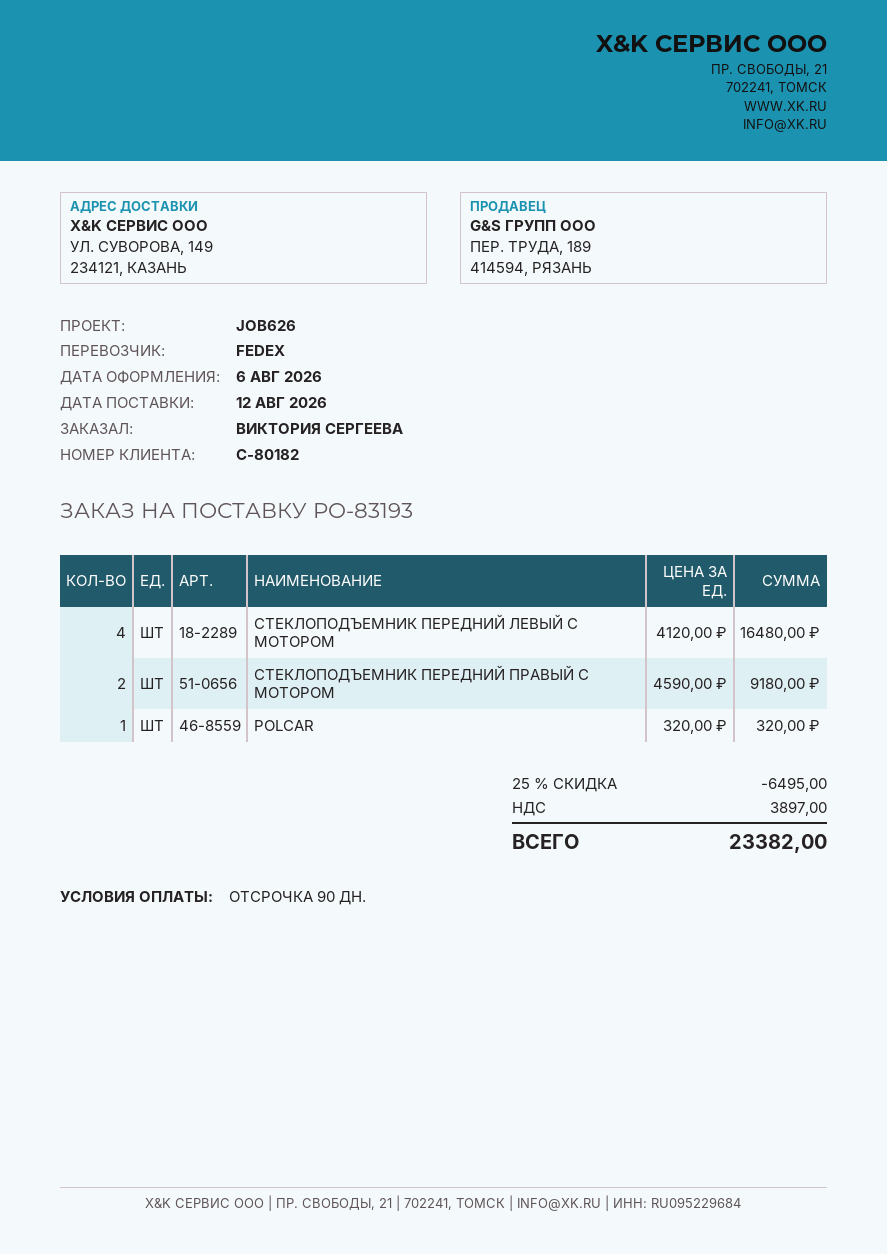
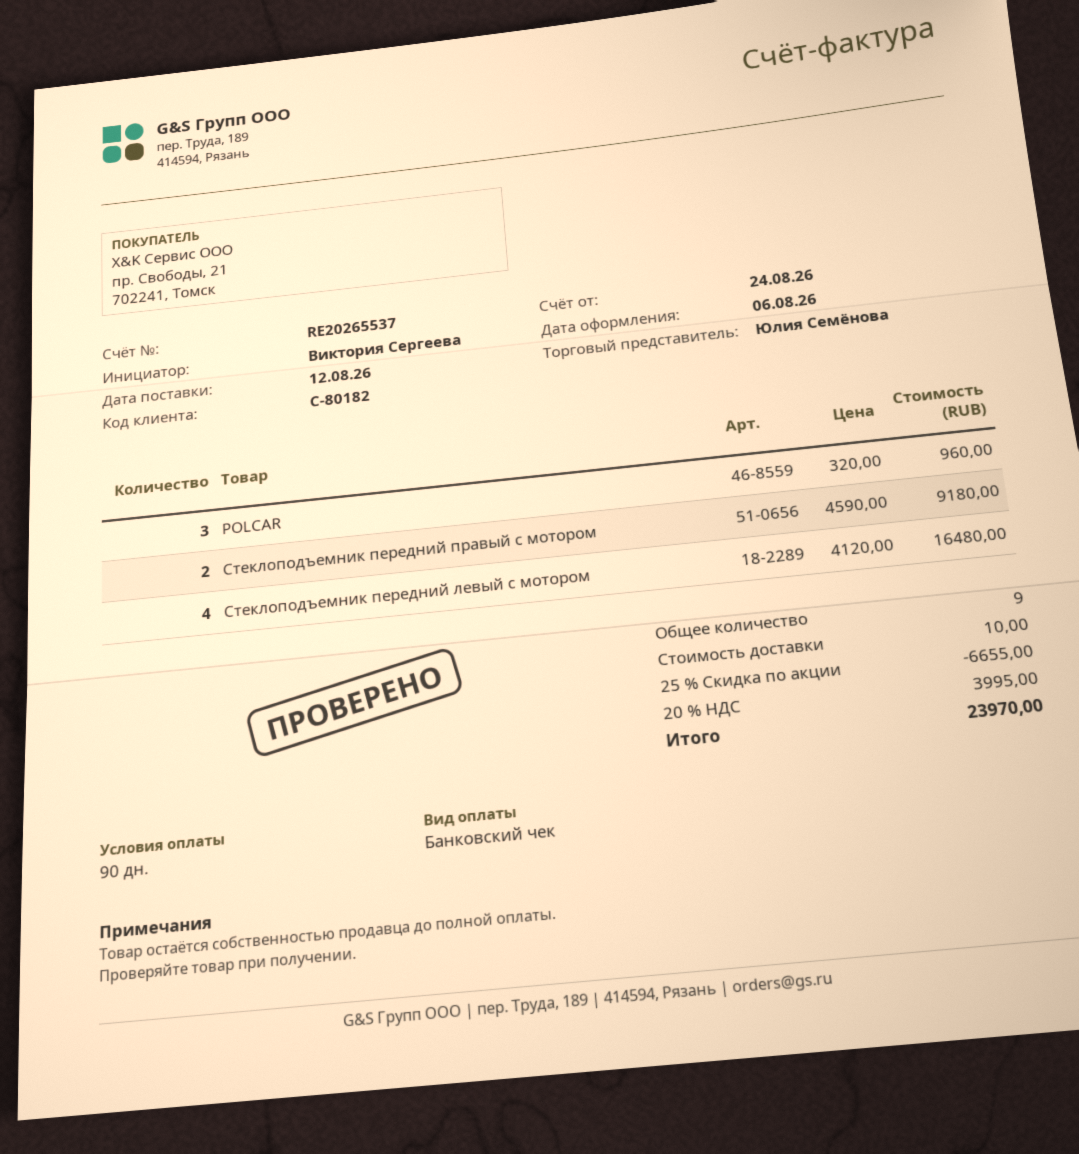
POLCAR: 1 x 320.00 = 320.00 -> 3 x 320.00 = 960.00
discount: 25% = 6495.00 -> 25% = 6655.00
shipping: none -> 10.00
tax: 3897.00 -> 3995.00
total: 23382.00 -> 23970.00

